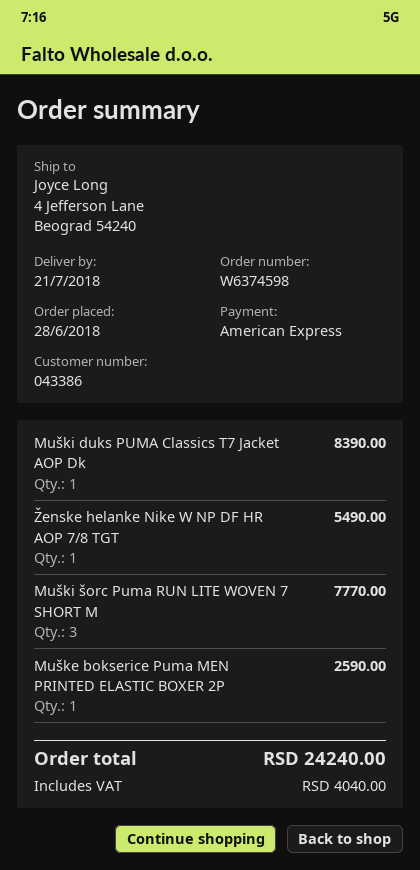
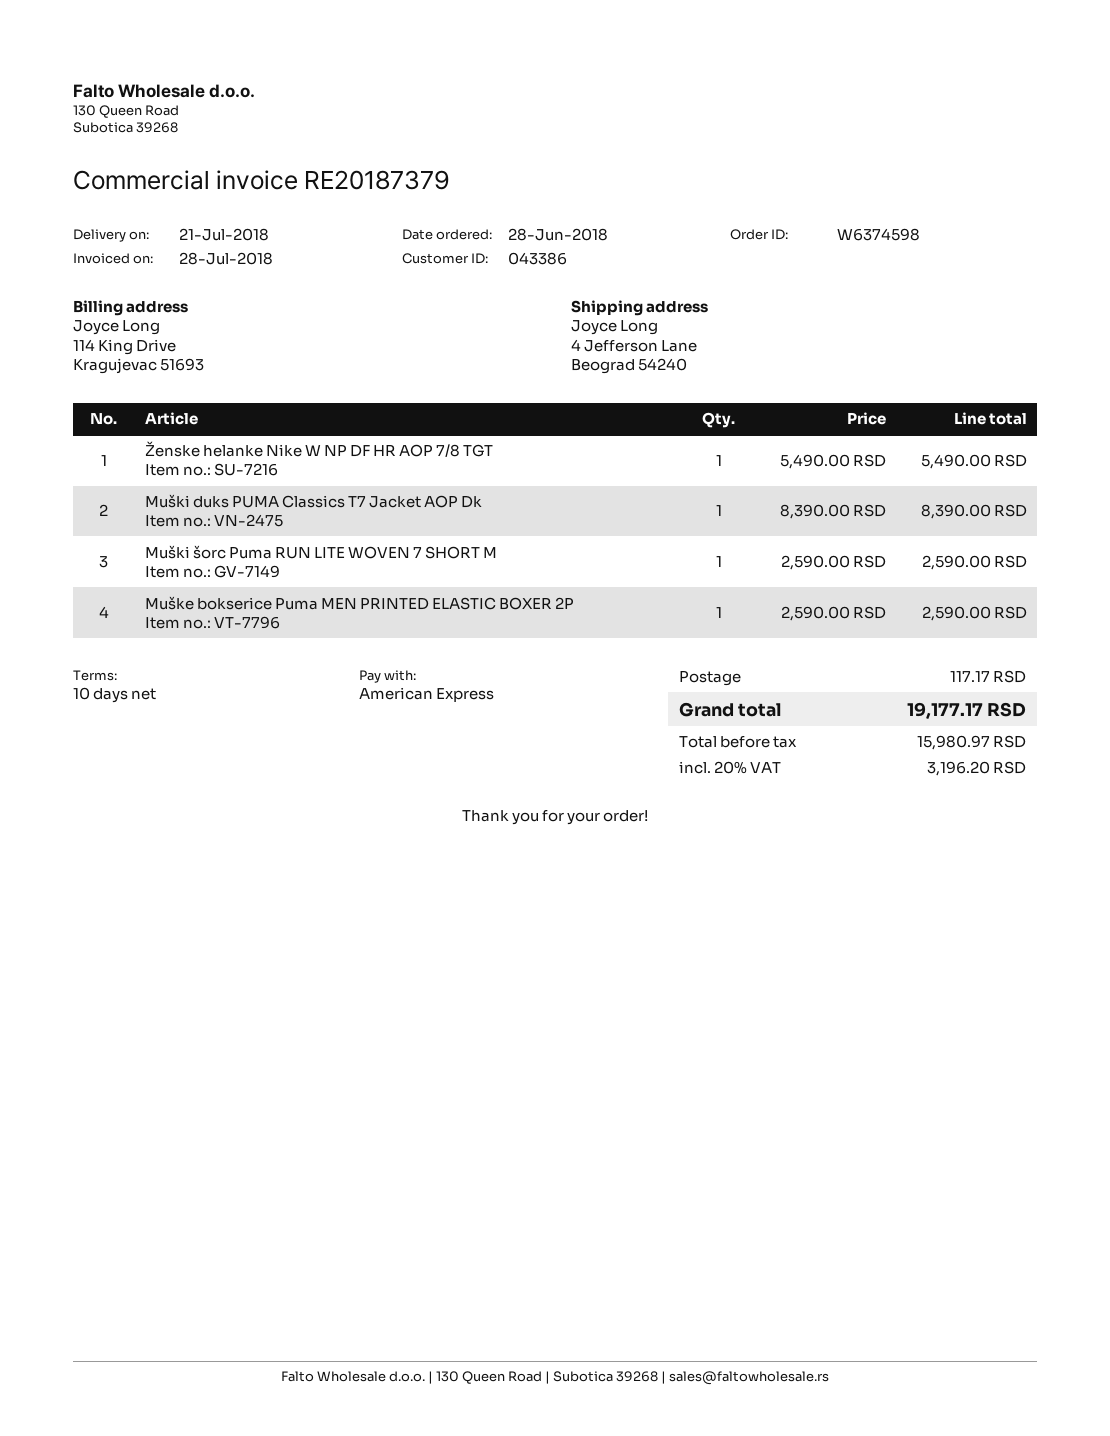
Muški šorc Puma RUN LITE WOVEN 7 SHORT M: 3 for 7770.00 -> 1 for 2590.00
shipping: none -> 117.17
tax: 4040.00 -> 3196.20
total: 24240.00 -> 19177.17

